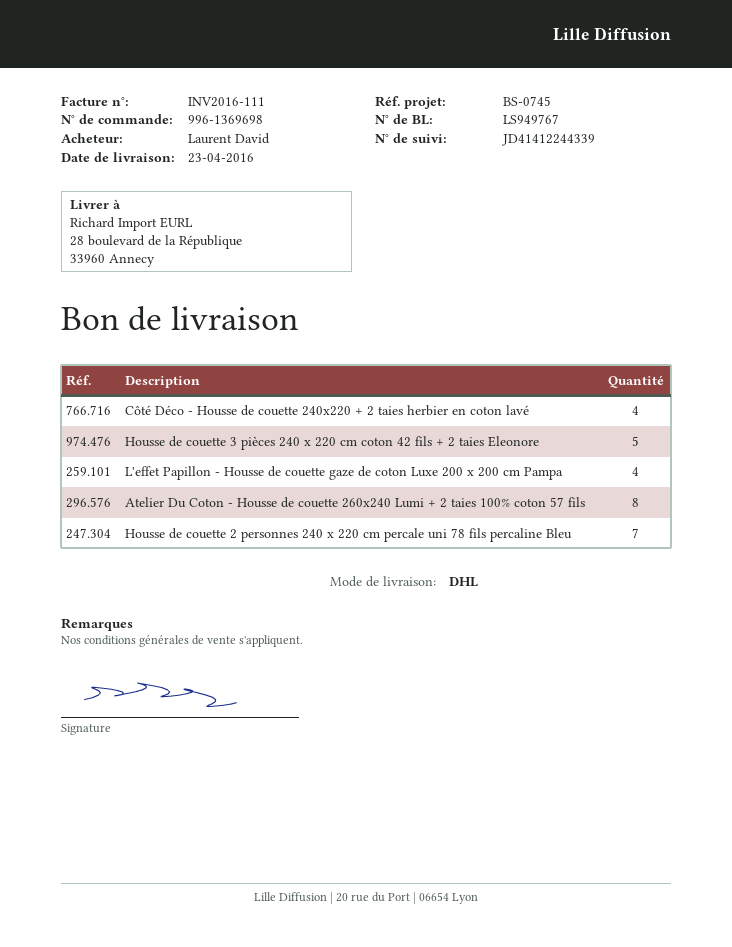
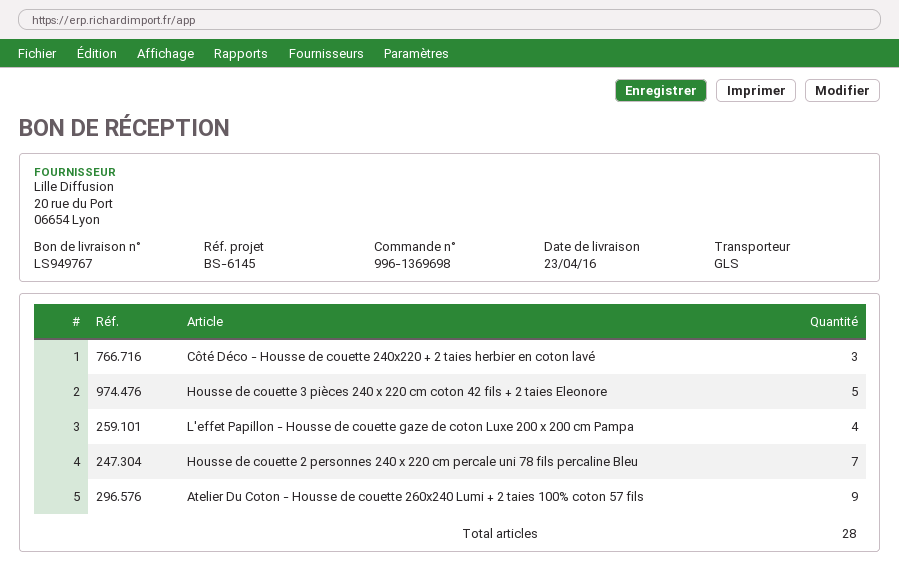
reference: BS-0745 -> BS-6145
shipping method: DHL -> GLS
Côté Déco - Housse de couette 240x220 + 2 taies herbier en coton lavé: 4 -> 3
Atelier Du Coton - Housse de couette 260x240 Lumi + 2 taies 100% coton 57 fils: 8 -> 9

